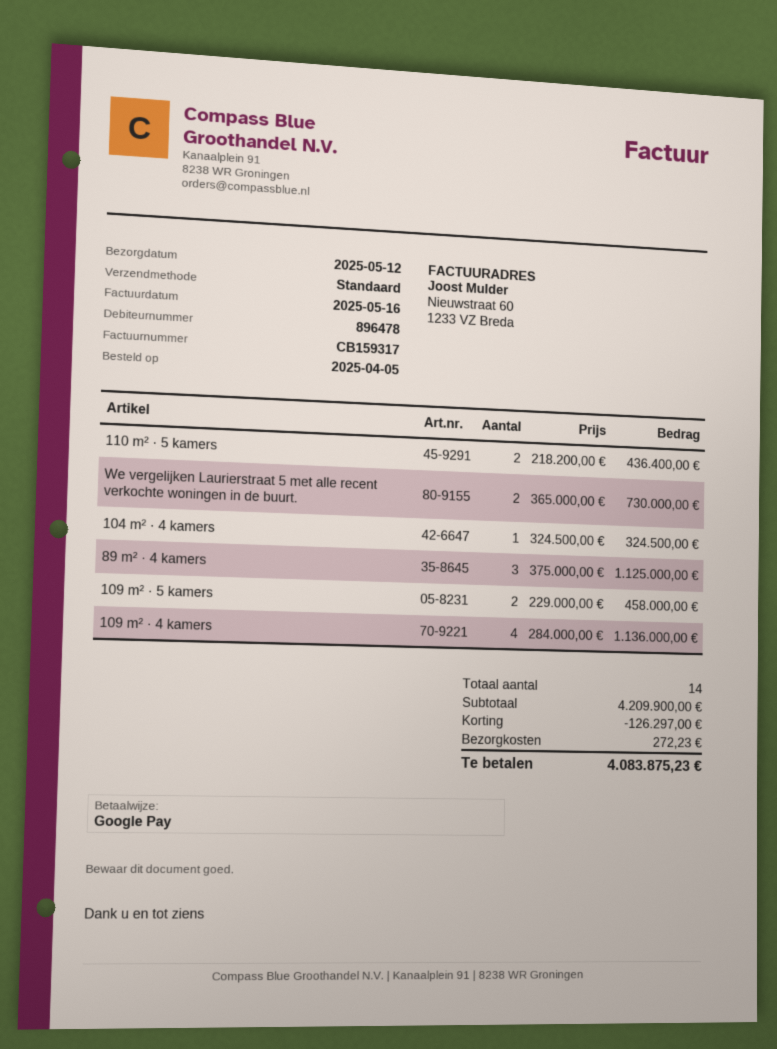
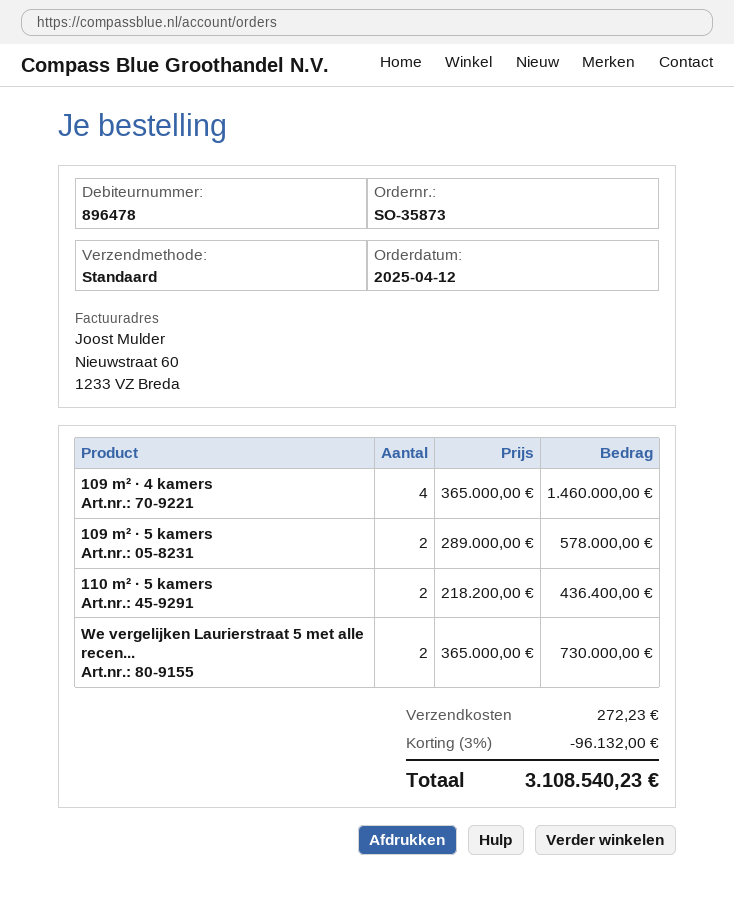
order date: 2025-04-05 -> 2025-04-12
104 m² · 4 kamers: 1 x 324500.00 = 324500.00 -> none
89 m² · 4 kamers: 3 x 375000.00 = 1125000.00 -> none
109 m² · 5 kamers: 2 x 229000.00 = 458000.00 -> 2 x 289000.00 = 578000.00
109 m² · 4 kamers: 4 x 284000.00 = 1136000.00 -> 4 x 365000.00 = 1460000.00
discount: 126297.00 -> 96132.00
total: 4083875.23 -> 3108540.23

